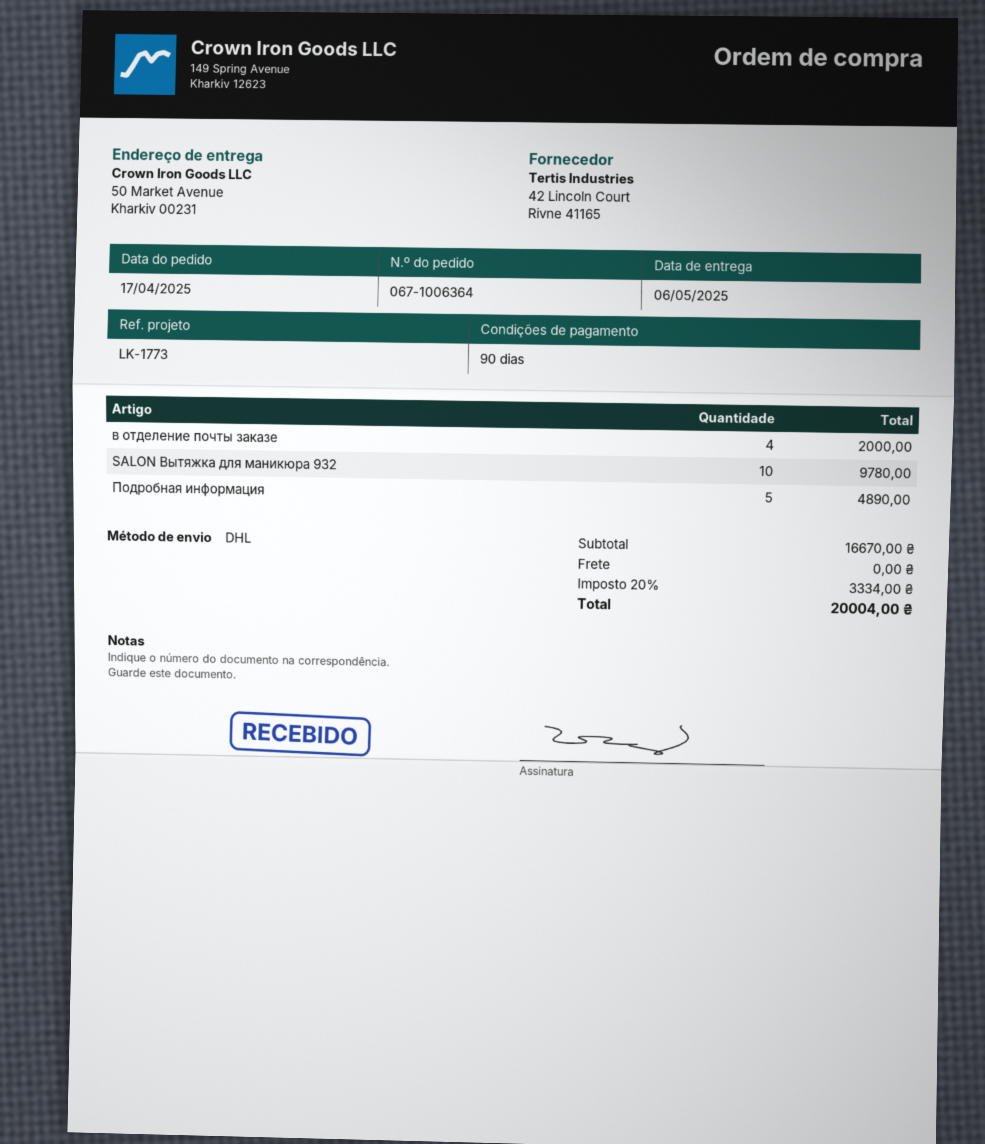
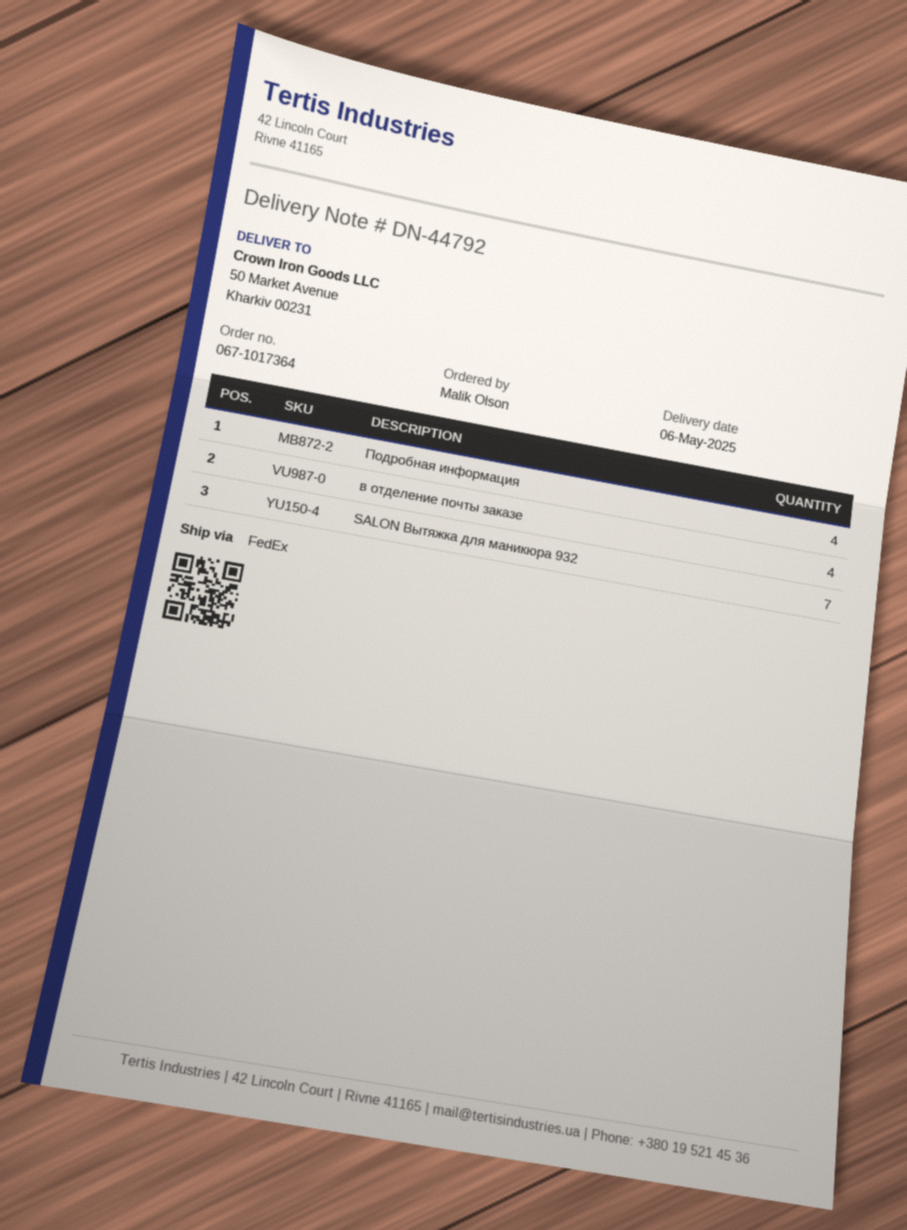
order number: 067-1006364 -> 067-1017364
shipping method: DHL -> FedEx
SALON Вытяжка для маникюра 932: 10 -> 7
Подробная информация: 5 -> 4

